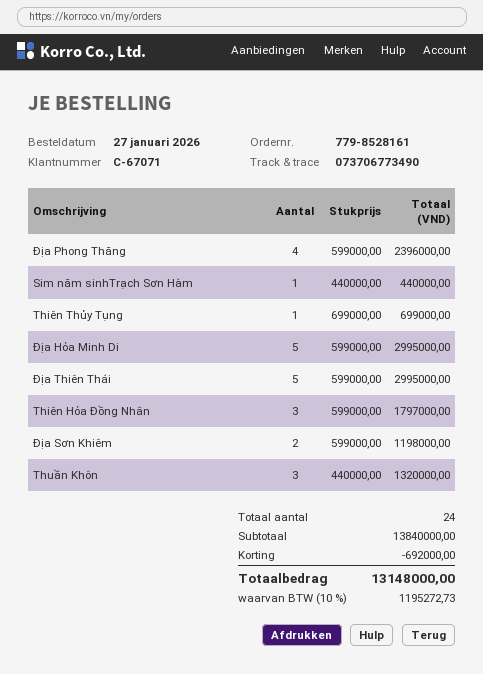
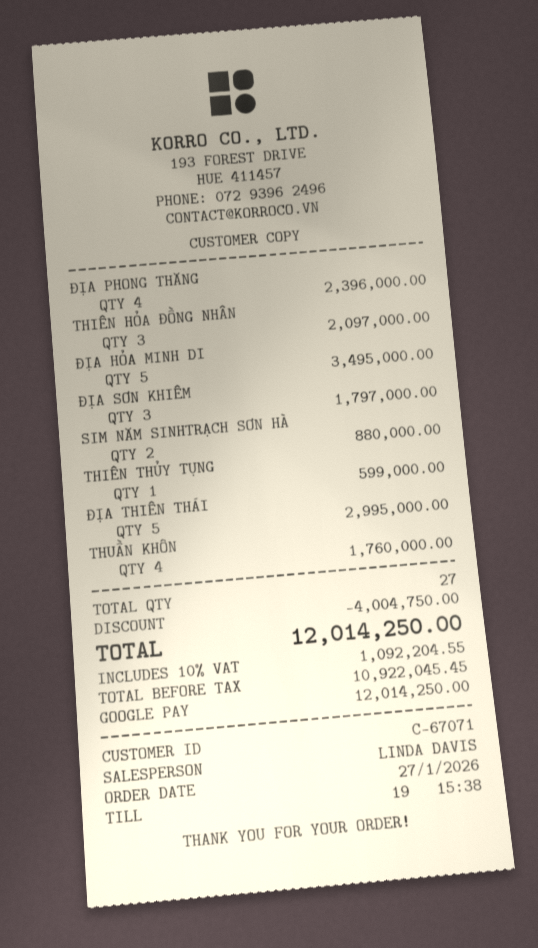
Sim năm sinhTrạch Sơn Hàm: 1 for 440000.00 -> 2 for 880000.00
Thiên Thủy Tụng: 1 for 699000.00 -> 1 for 599000.00
Địa Hỏa Minh Di: 5 for 2995000.00 -> 5 for 3495000.00
Thiên Hỏa Đồng Nhân: 3 for 1797000.00 -> 3 for 2097000.00
Địa Sơn Khiêm: 2 for 1198000.00 -> 3 for 1797000.00
Thuần Khôn: 3 for 1320000.00 -> 4 for 1760000.00
total quantity: 24 -> 27
discount: 692000.00 -> 4004750.00
tax: 10% = 1195272.73 -> 10% = 1092204.55
total: 13148000.00 -> 12014250.00

